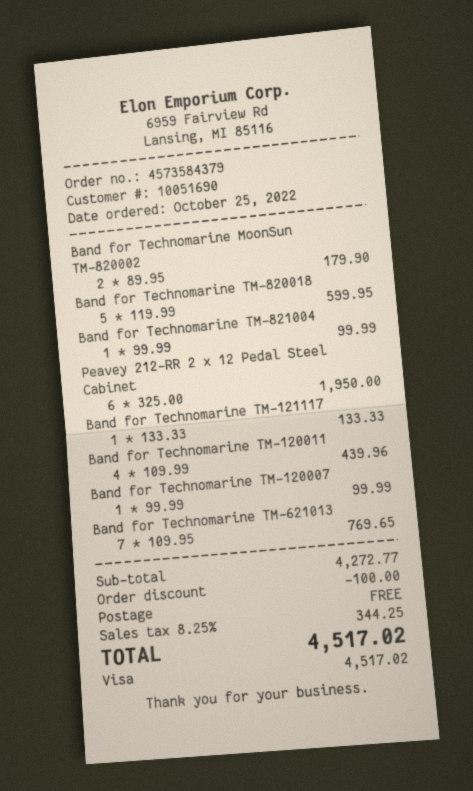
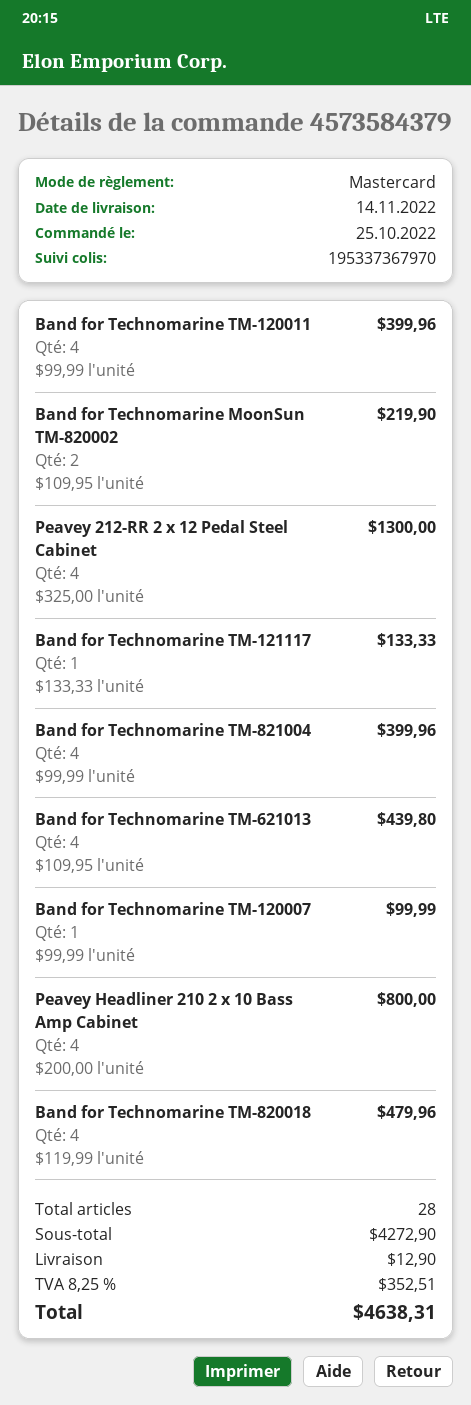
payment method: Visa -> Mastercard
Band for Technomarine MoonSun TM-820002: 2 x 89.95 = 179.90 -> 2 x 109.95 = 219.90
Band for Technomarine TM-820018: 5 x 119.99 = 599.95 -> 4 x 119.99 = 479.96
Band for Technomarine TM-821004: 1 x 99.99 = 99.99 -> 4 x 99.99 = 399.96
Peavey 212-RR 2 x 12 Pedal Steel Cabinet: 6 x 325.00 = 1950.00 -> 4 x 325.00 = 1300.00
Band for Technomarine TM-120011: 4 x 109.99 = 439.96 -> 4 x 99.99 = 399.96
Band for Technomarine TM-621013: 7 x 109.95 = 769.65 -> 4 x 109.95 = 439.80
Peavey Headliner 210 2 x 10 Bass Amp Cabinet: none -> 4 x 200.00 = 800.00
subtotal: 4272.77 -> 4272.90
discount: 100.00 -> none
shipping: 0.00 -> 12.90
tax: 8.25% = 344.25 -> 8.25% = 352.51
total: 4517.02 -> 4638.31

